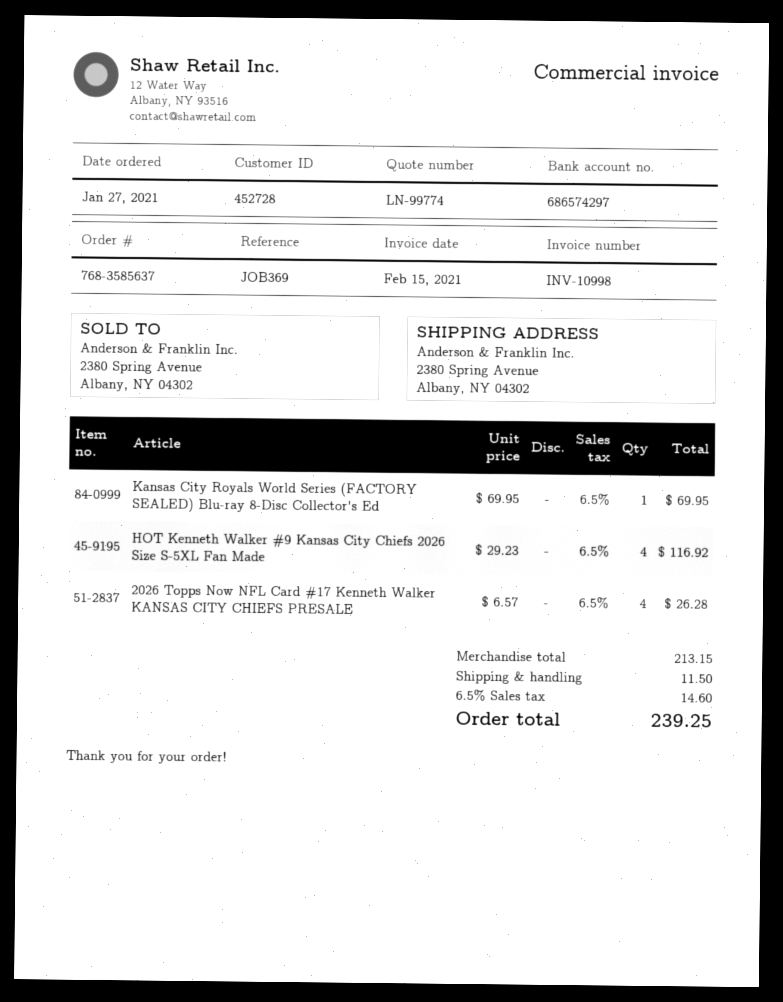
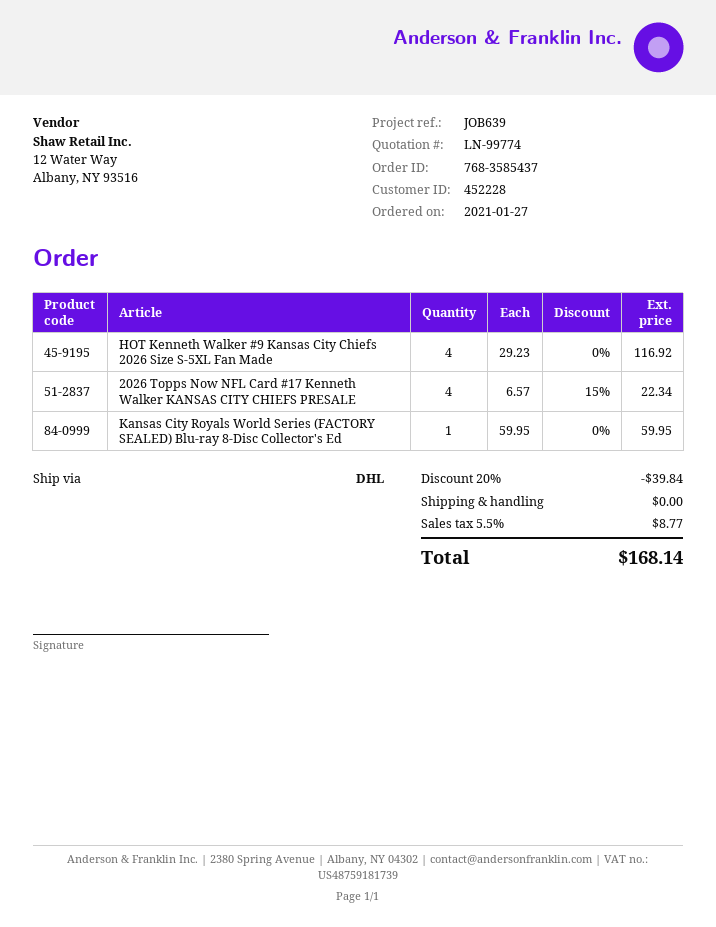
order number: 768-3585637 -> 768-3585437
customer number: 452728 -> 452228
reference: JOB369 -> JOB639
Kansas City Royals World Series (FACTORY SEALED) Blu-ray 8-Disc Collector's Ed: 1 x 69.95 = 69.95 -> 1 x 59.95 = 59.95
2026 Topps Now NFL Card #17 Kenneth Walker KANSAS CITY CHIEFS PRESALE: 4 x 6.57 = 26.28 -> 4 x 6.57 - 15% = 22.34
discount: none -> 20% = 39.84
shipping: 11.50 -> 0.00
tax: 6.5% = 14.60 -> 5.5% = 8.77
total: 239.25 -> 168.14

